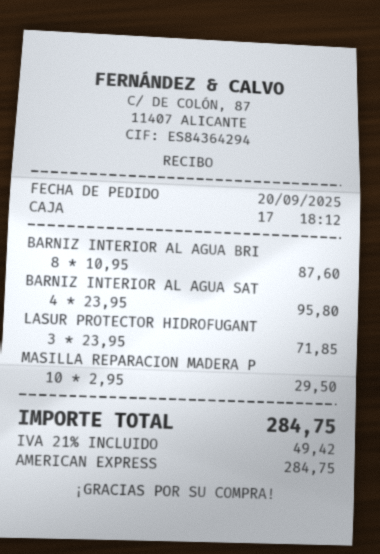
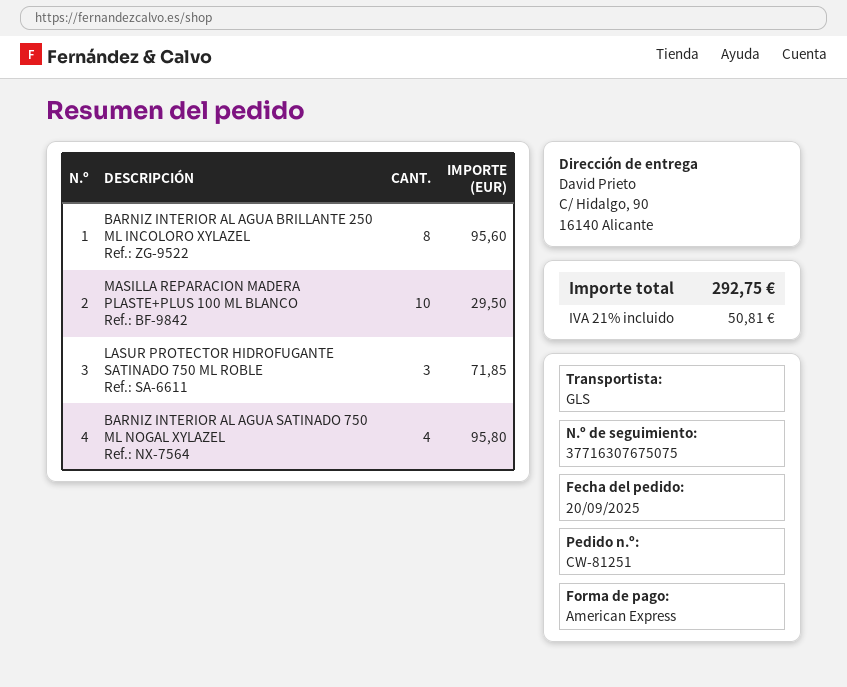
BARNIZ INTERIOR AL AGUA BRI: 8 for 87.60 -> 8 for 95.60
tax: 21% = 49.42 -> 21% = 50.81
total: 284.75 -> 292.75

